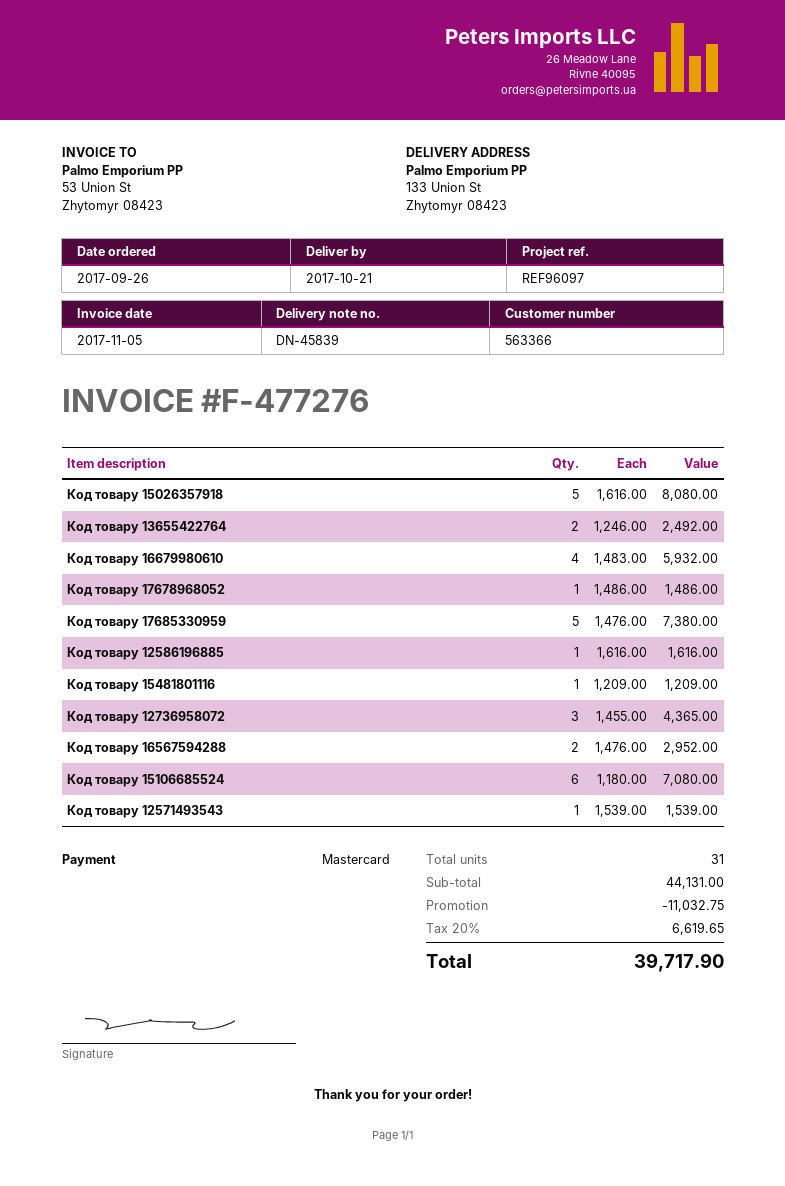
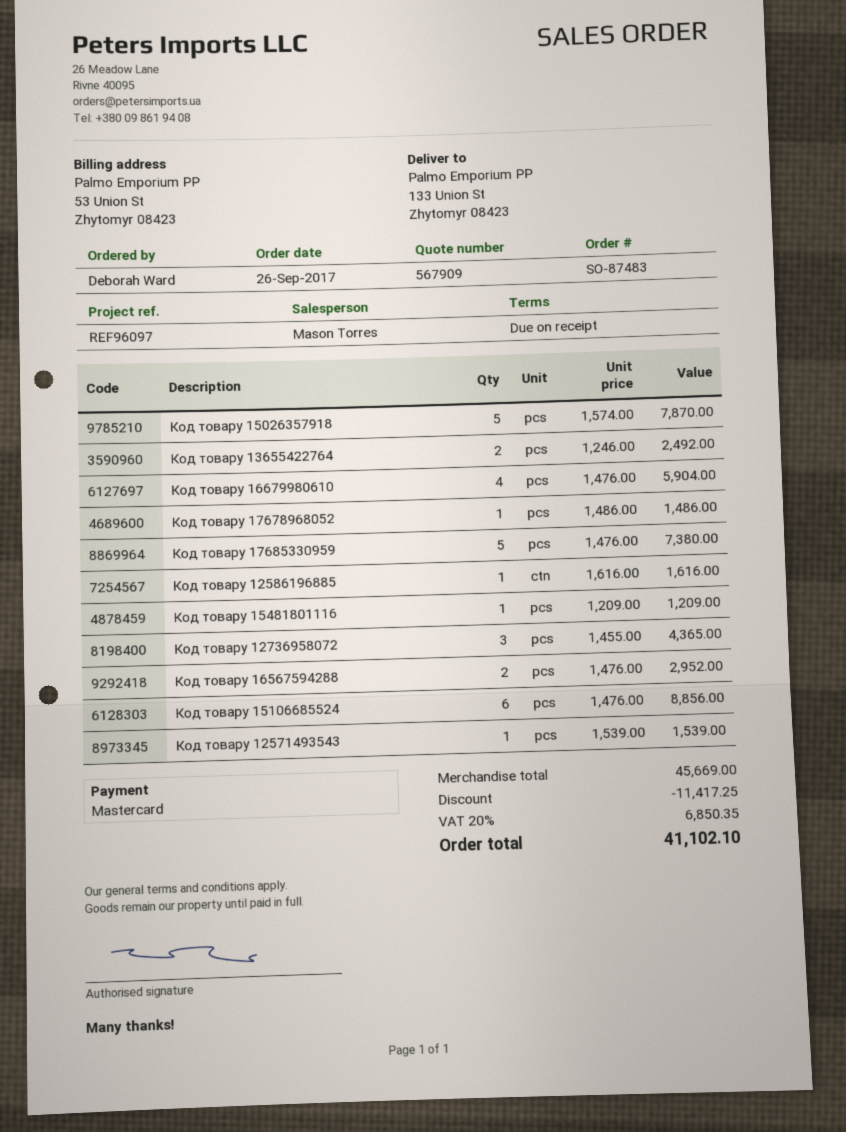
Код товару 15026357918: 5 x 1616.00 = 8080.00 -> 5 x 1574.00 = 7870.00
Код товару 16679980610: 4 x 1483.00 = 5932.00 -> 4 x 1476.00 = 5904.00
Код товару 15106685524: 6 x 1180.00 = 7080.00 -> 6 x 1476.00 = 8856.00
subtotal: 44131.00 -> 45669.00
discount: 11032.75 -> 11417.25
tax: 20% = 6619.65 -> 20% = 6850.35
total: 39717.90 -> 41102.10

